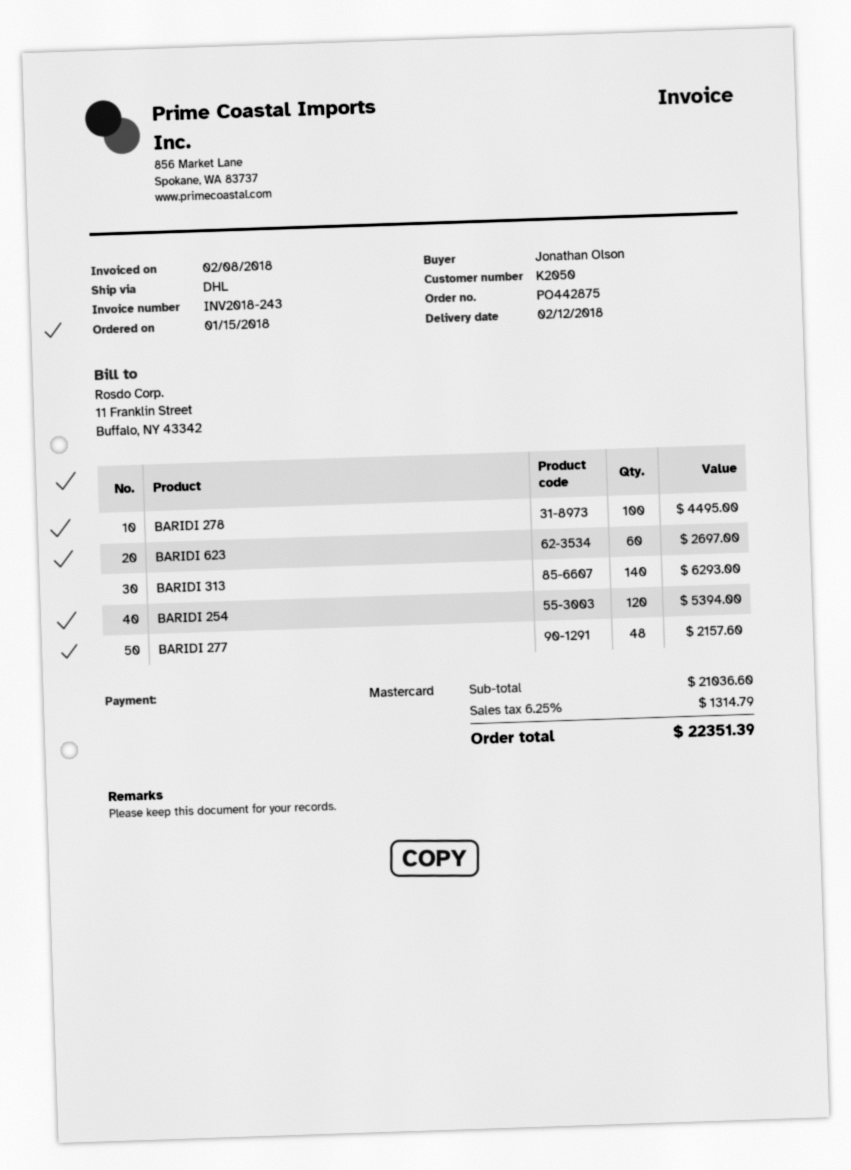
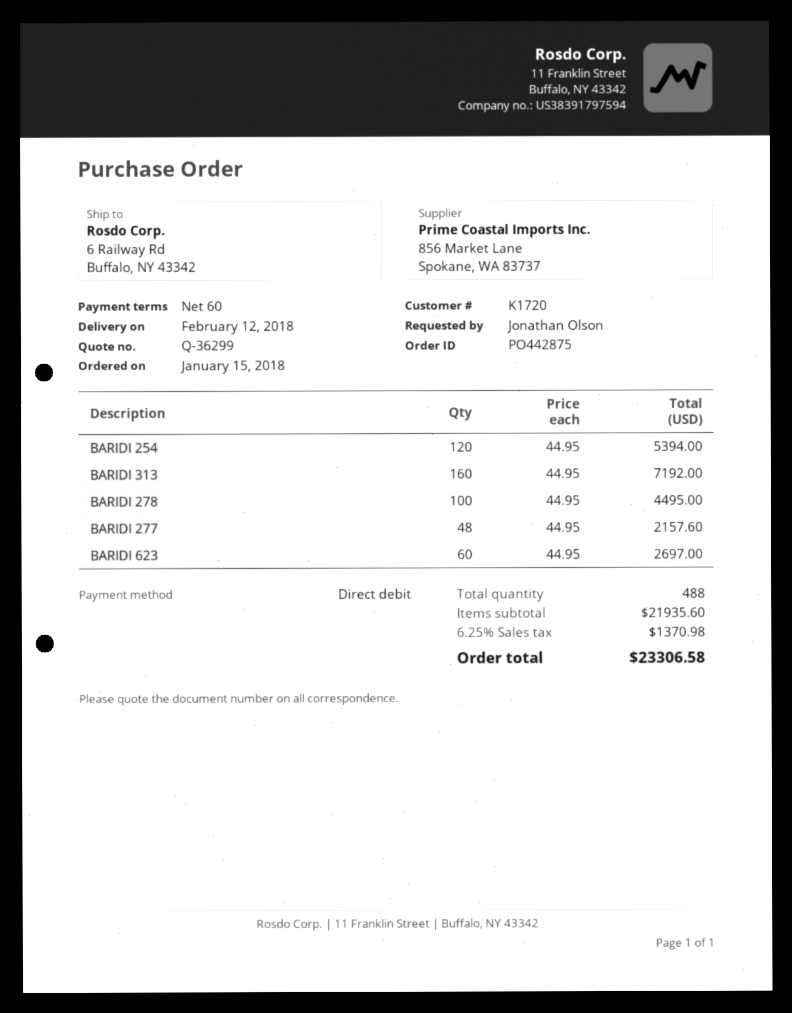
customer number: K2050 -> K1720
payment method: Mastercard -> direct debit
BARIDI 313: 140 for 6293.00 -> 160 for 7192.00
subtotal: 21036.60 -> 21935.60
tax: 6.25% = 1314.79 -> 6.25% = 1370.98
total: 22351.39 -> 23306.58

